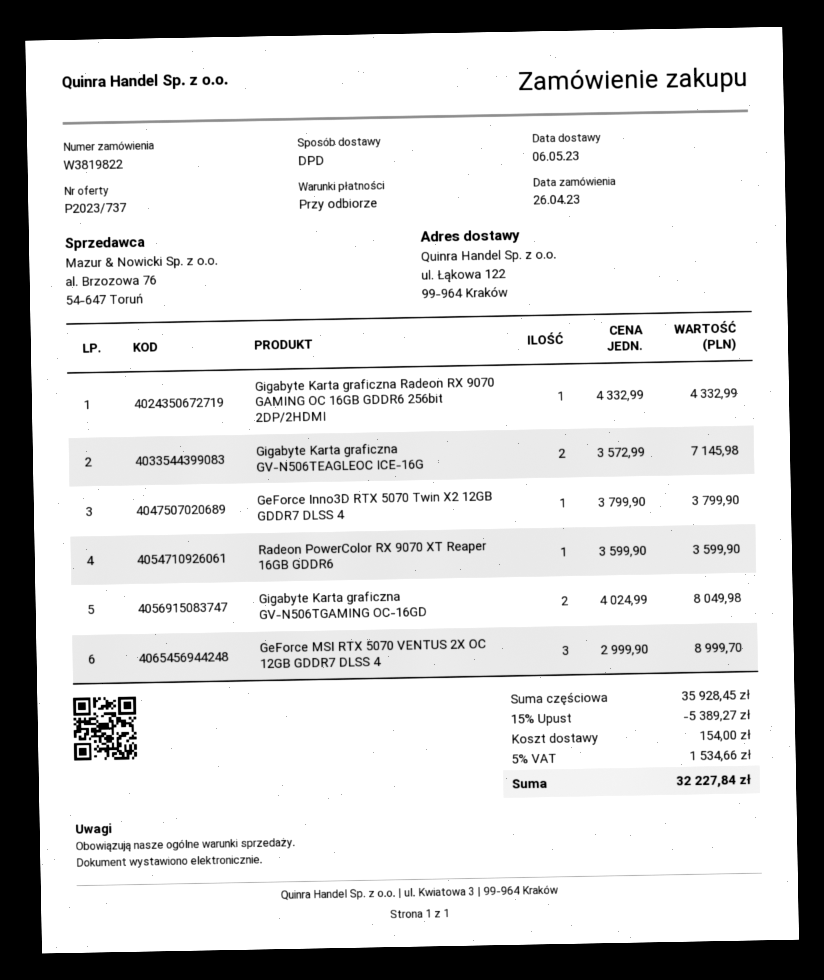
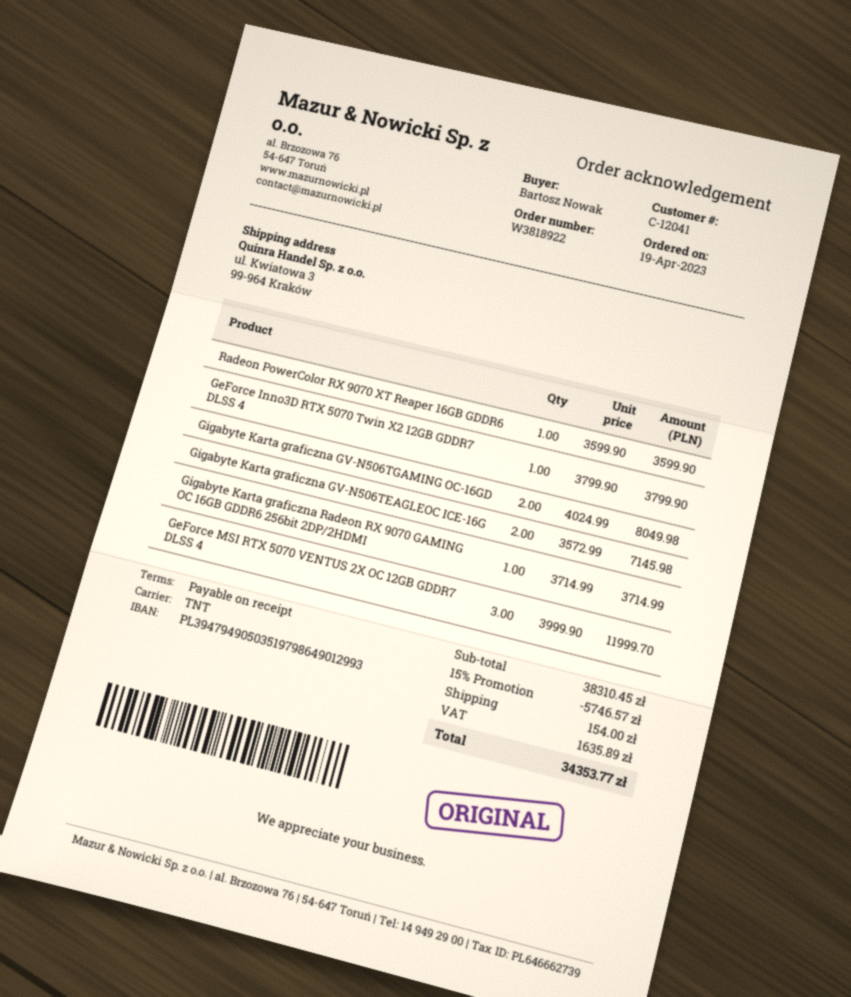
order number: W3819822 -> W3818922
order date: 2023-04-26 -> 2023-04-19
shipping method: DPD -> TNT
ship to: ul. Łąkowa 122, 99-964 Kraków -> ul. Kwiatowa 3, 99-964 Kraków
Gigabyte Karta graficzna Radeon RX 9070 GAMING OC 16GB GDDR6 256bit 2DP/2HDMI: 1 x 4332.99 = 4332.99 -> 1 x 3714.99 = 3714.99
GeForce MSI RTX 5070 VENTUS 2X OC 12GB GDDR7 DLSS 4: 3 x 2999.90 = 8999.70 -> 3 x 3999.90 = 11999.70
subtotal: 35928.45 -> 38310.45
discount: 15% = 5389.27 -> 15% = 5746.57
tax: 1534.66 -> 1635.89
total: 32227.84 -> 34353.77

